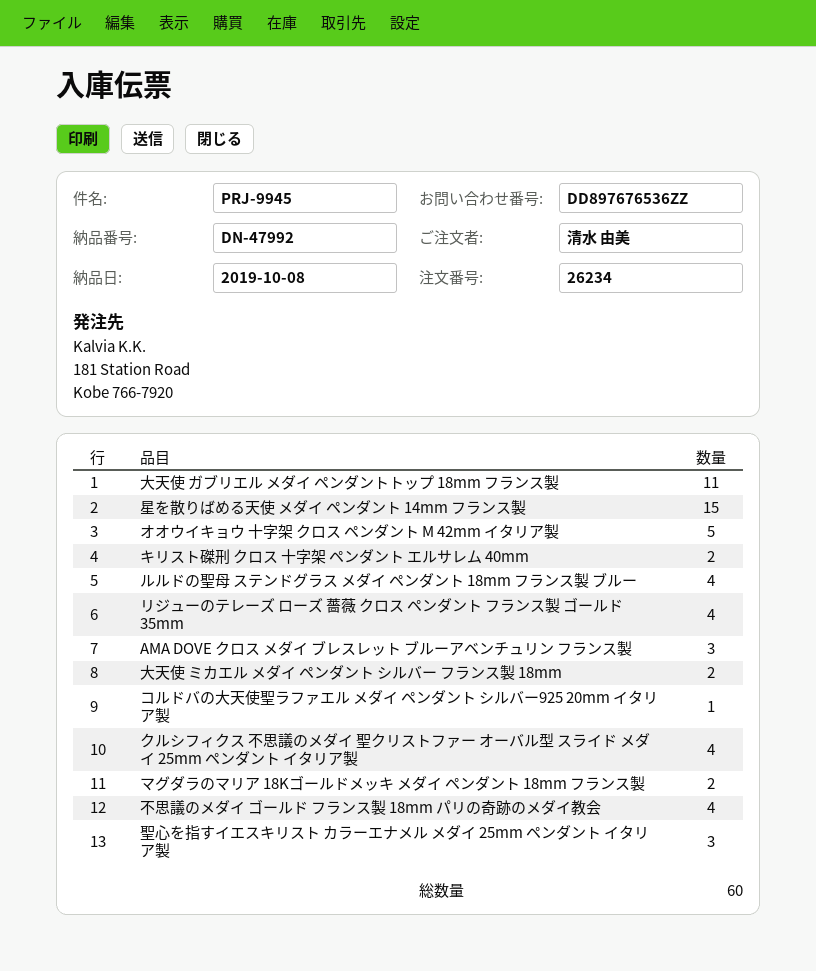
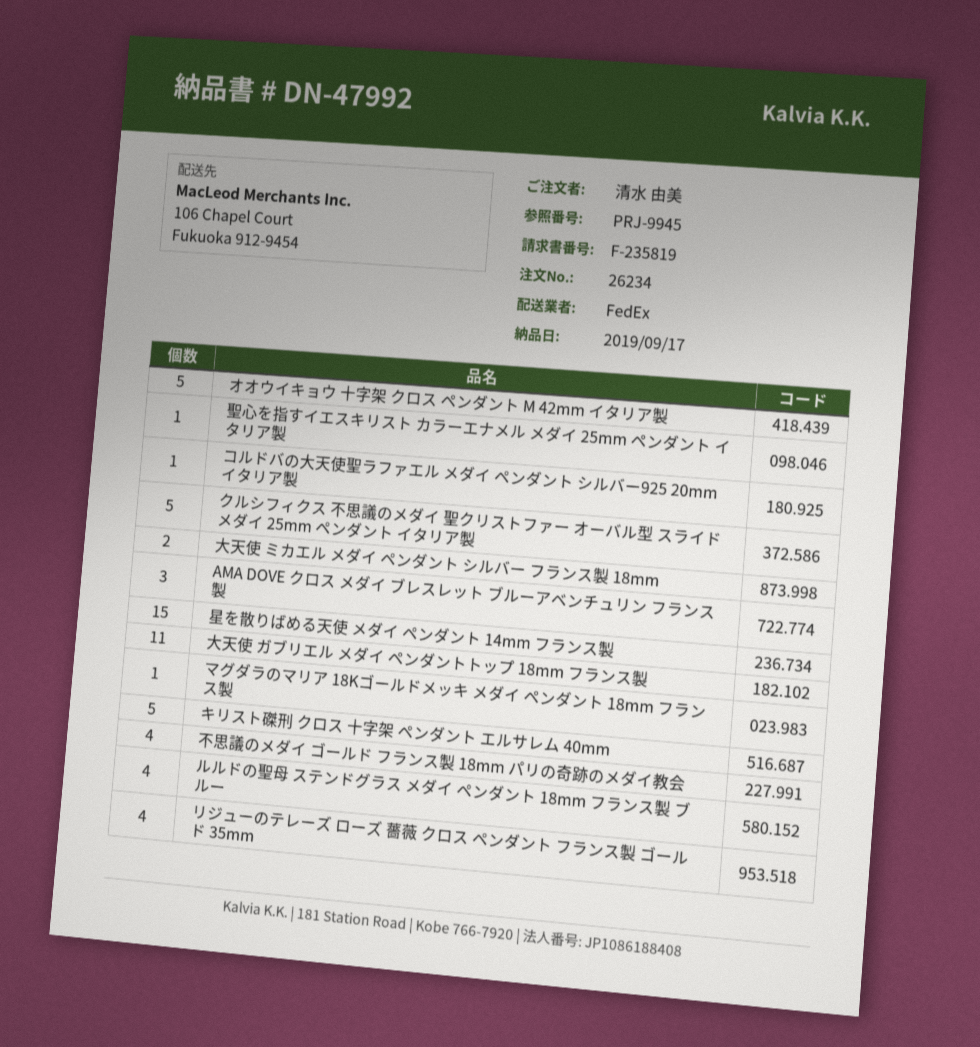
delivery date: 2019-10-08 -> 2019-09-17
キリスト磔刑 クロス 十字架 ペンダント エルサレム 40mm: 2 -> 5
クルシフィクス 不思議のメダイ 聖クリストファー オーバル型 スライド メダイ 25mm ペンダント イタリア製: 4 -> 5
マグダラのマリア 18Kゴールドメッキ メダイ ペンダント 18mm フランス製: 2 -> 1
聖心を指すイエスキリスト カラーエナメル メダイ 25mm ペンダント イタリア製: 3 -> 1

